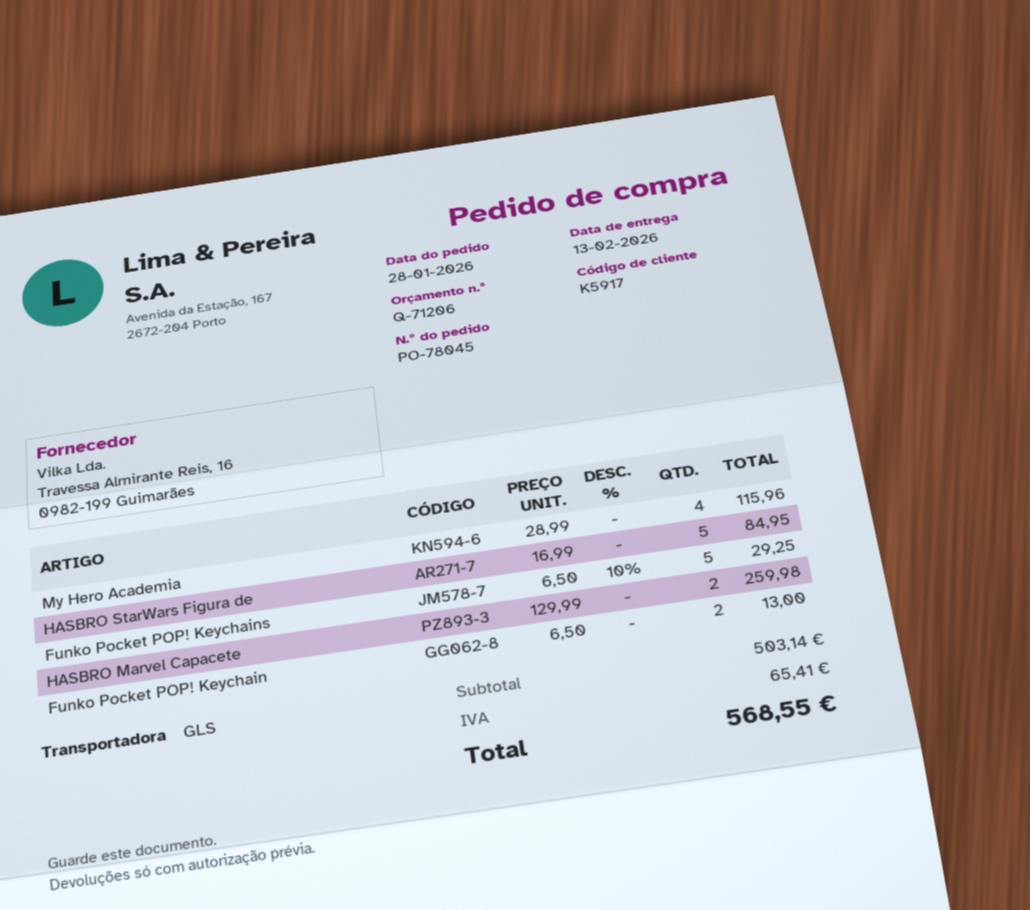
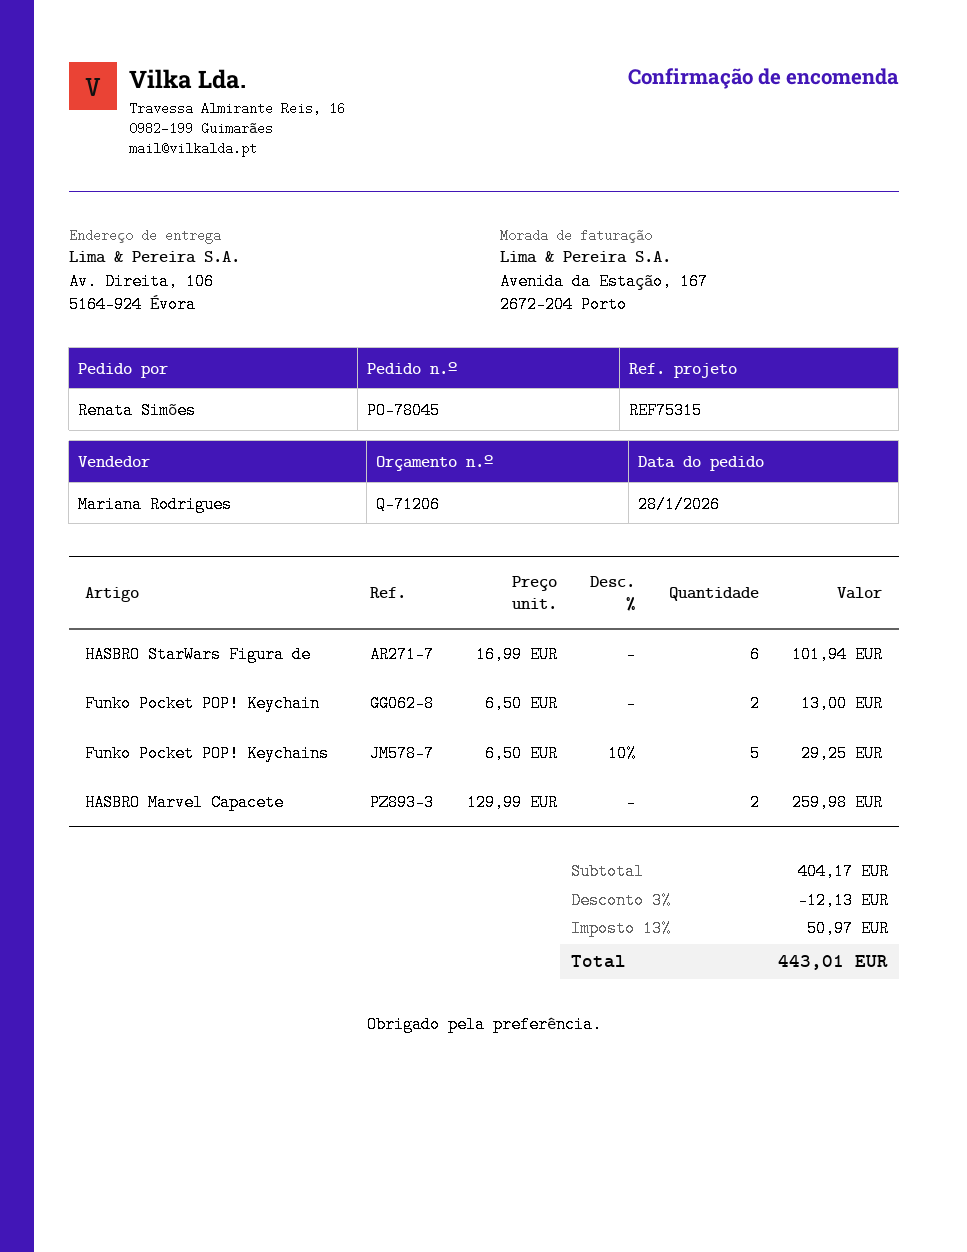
My Hero Academia: 4 x 28.99 = 115.96 -> none
HASBRO StarWars Figura de: 5 x 16.99 = 84.95 -> 6 x 16.99 = 101.94
subtotal: 503.14 -> 404.17
discount: none -> 3% = 12.13
tax: 65.41 -> 50.97
total: 568.55 -> 443.01

